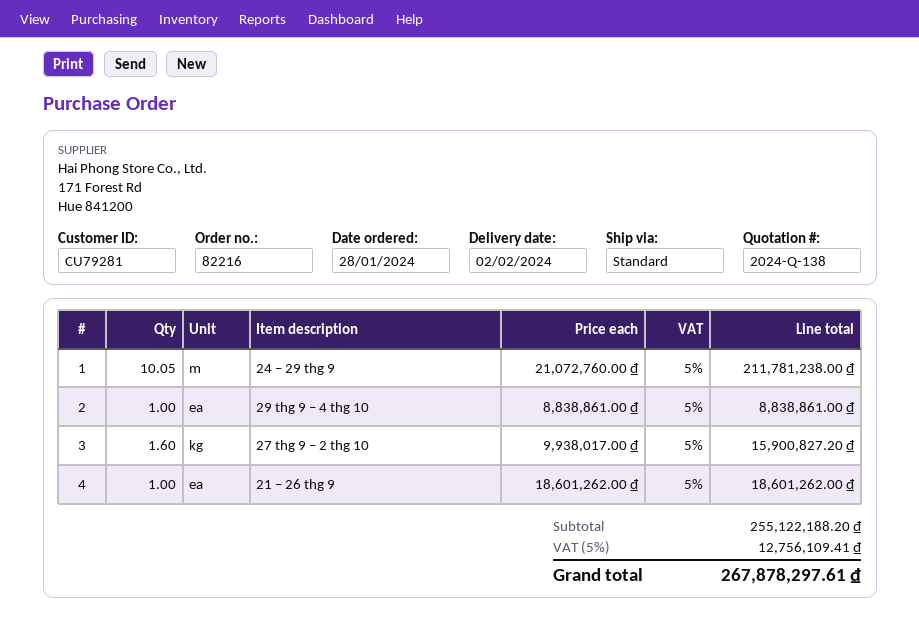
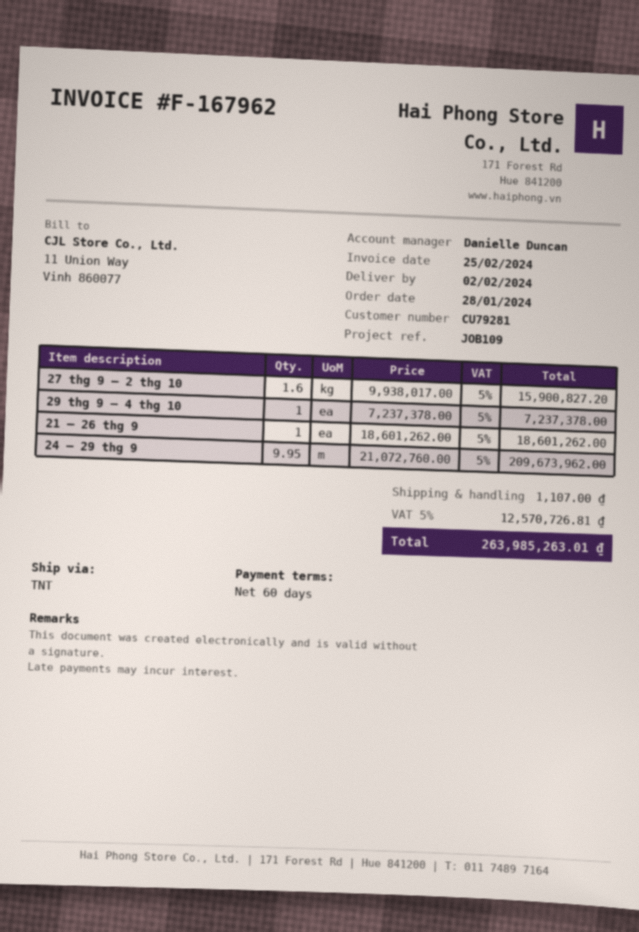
shipping method: standard -> TNT
24 – 29 thg 9: 10.05 x 21072760.00 = 211781238.00 -> 9.95 x 21072760.00 = 209673962.00
29 thg 9 – 4 thg 10: 1 x 8838861.00 = 8838861.00 -> 1 x 7237378.00 = 7237378.00
shipping: none -> 1107.00
tax: 5% = 12756109.41 -> 5% = 12570726.81
total: 267878297.61 -> 263985263.01

